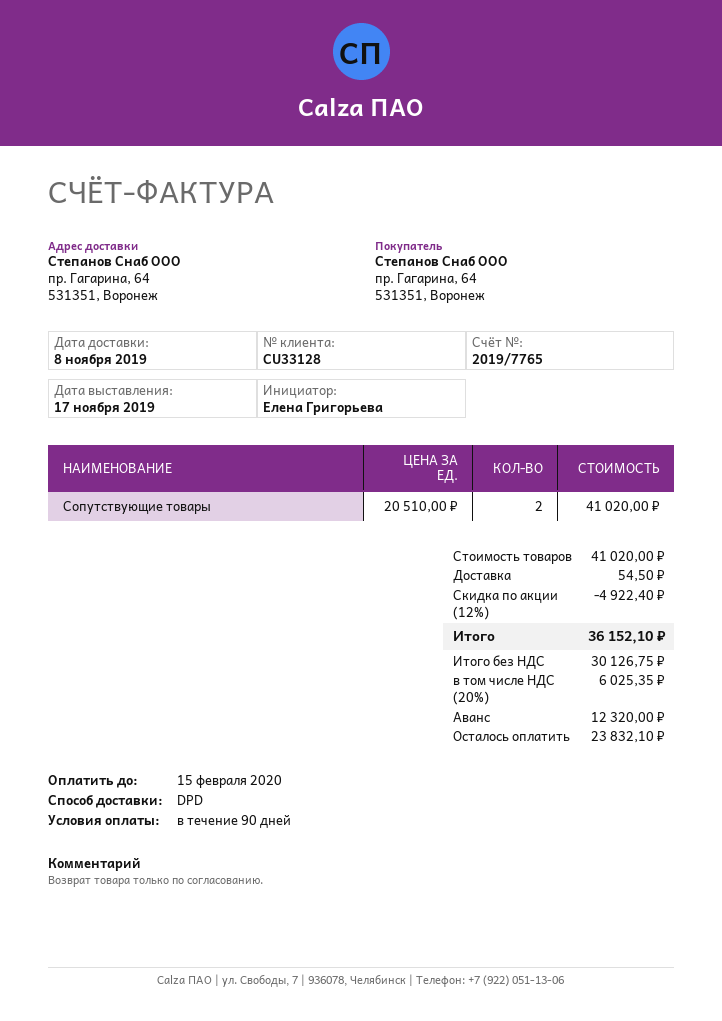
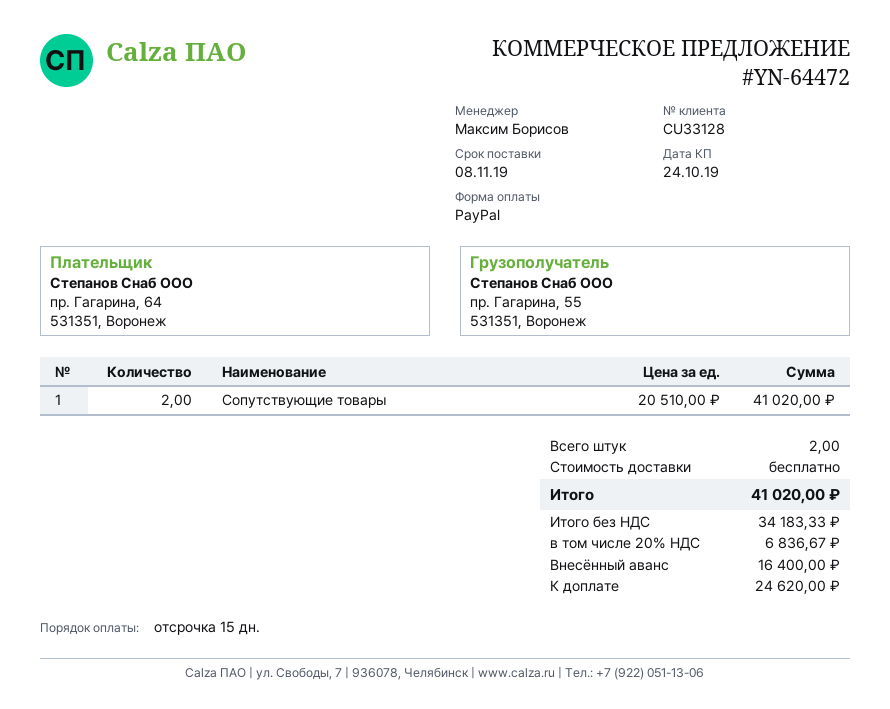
payment terms: 90 days -> 15 days
ship to: пр. Гагарина, 64, 531351, Воронеж -> пр. Гагарина, 55, 531351, Воронеж
discount: 12% = 4922.40 -> none
shipping: 54.50 -> 0.00
net: 30126.75 -> 34183.33
tax: 20% = 6025.35 -> 20% = 6836.67
total: 36152.10 -> 41020.00
deposit: 12320.00 -> 16400.00
balance: 23832.10 -> 24620.00

